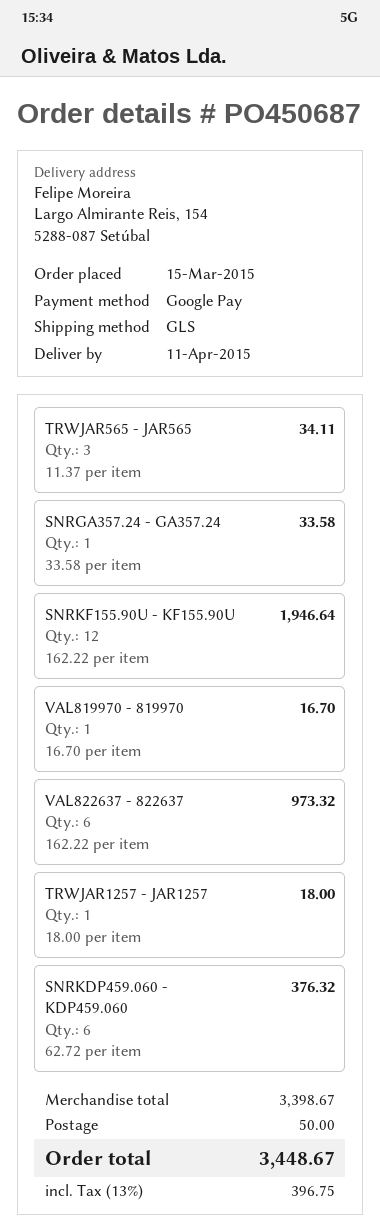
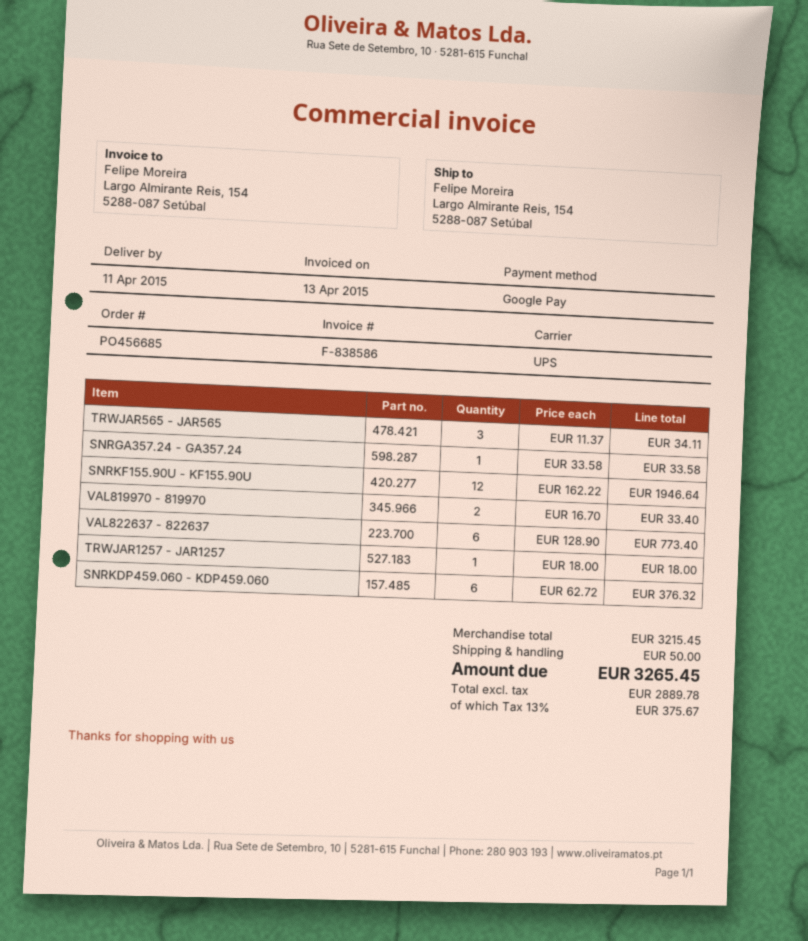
order number: PO450687 -> PO456685
shipping method: GLS -> UPS
VAL819970 - 819970: 1 x 16.70 = 16.70 -> 2 x 16.70 = 33.40
VAL822637 - 822637: 6 x 162.22 = 973.32 -> 6 x 128.90 = 773.40
subtotal: 3398.67 -> 3215.45
tax: 13% = 396.75 -> 13% = 375.67
total: 3448.67 -> 3265.45

